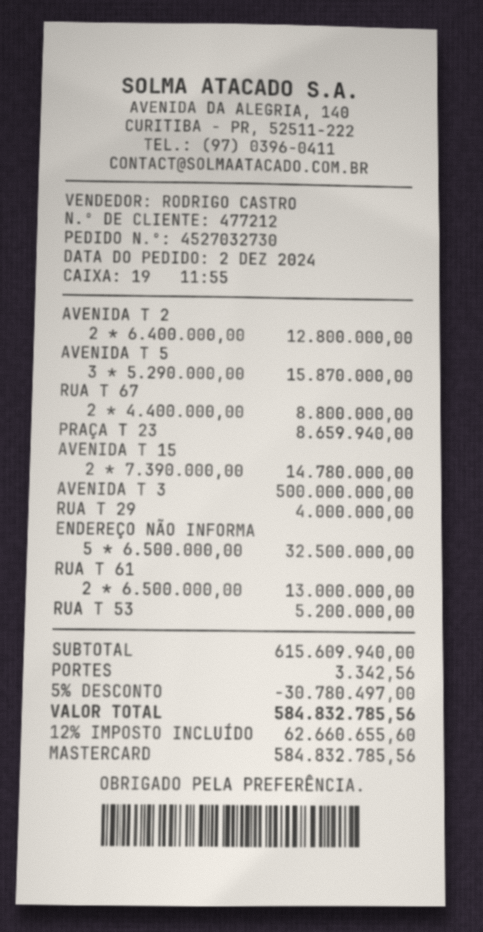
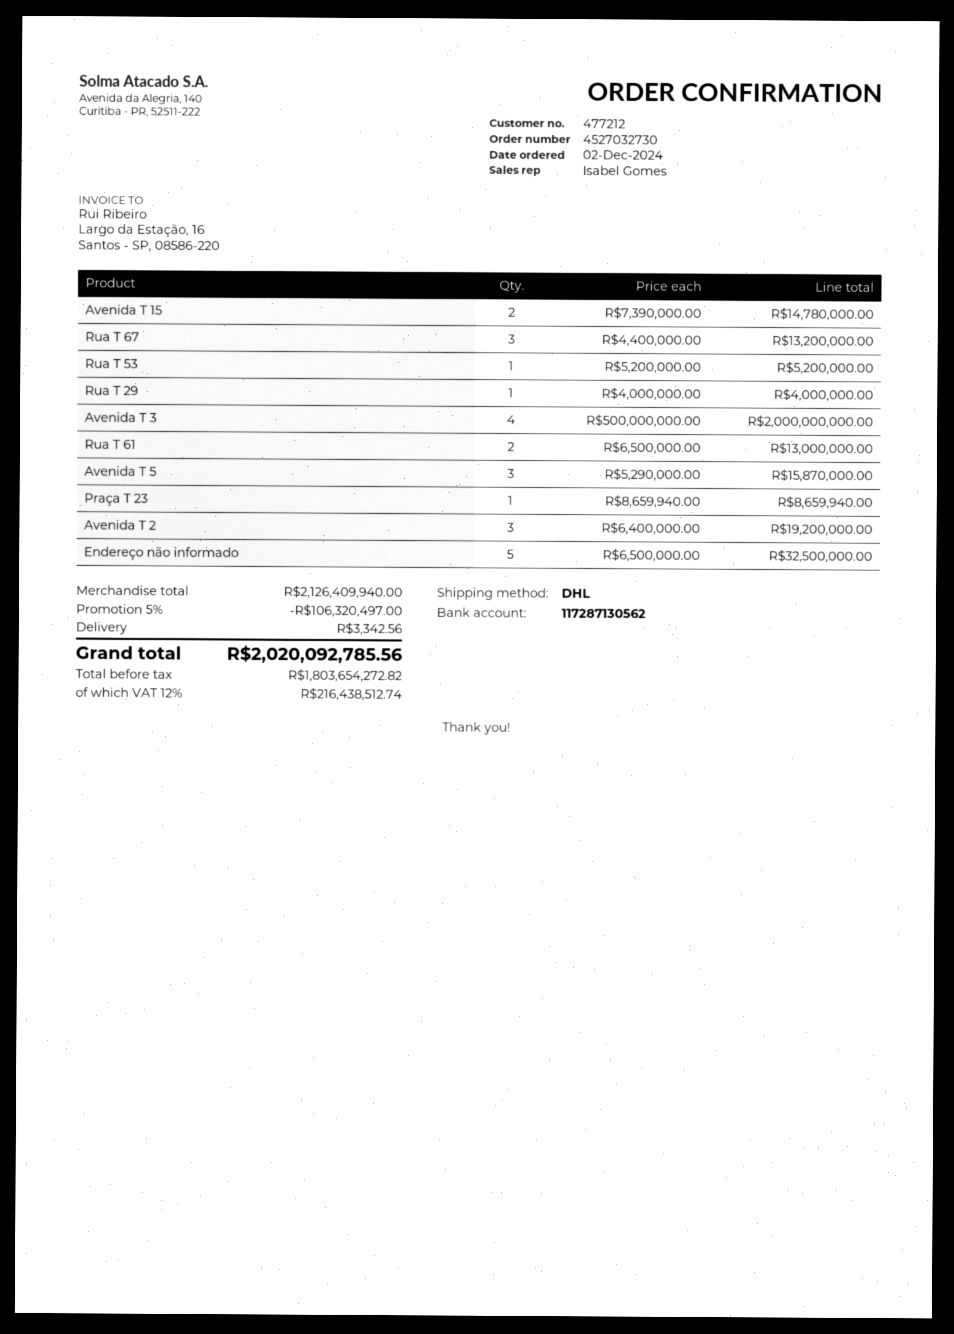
sales rep: RODRIGO CASTRO -> Isabel Gomes
AVENIDA T 2: 2 x 6400000.00 = 12800000.00 -> 3 x 6400000.00 = 19200000.00
RUA T 67: 2 x 4400000.00 = 8800000.00 -> 3 x 4400000.00 = 13200000.00
AVENIDA T 3: 1 x 500000000.00 = 500000000.00 -> 4 x 500000000.00 = 2000000000.00
subtotal: 615609940.00 -> 2126409940.00
discount: 5% = 30780497.00 -> 5% = 106320497.00
tax: 12% = 62660655.60 -> 12% = 216438512.74
total: 584832785.56 -> 2020092785.56

